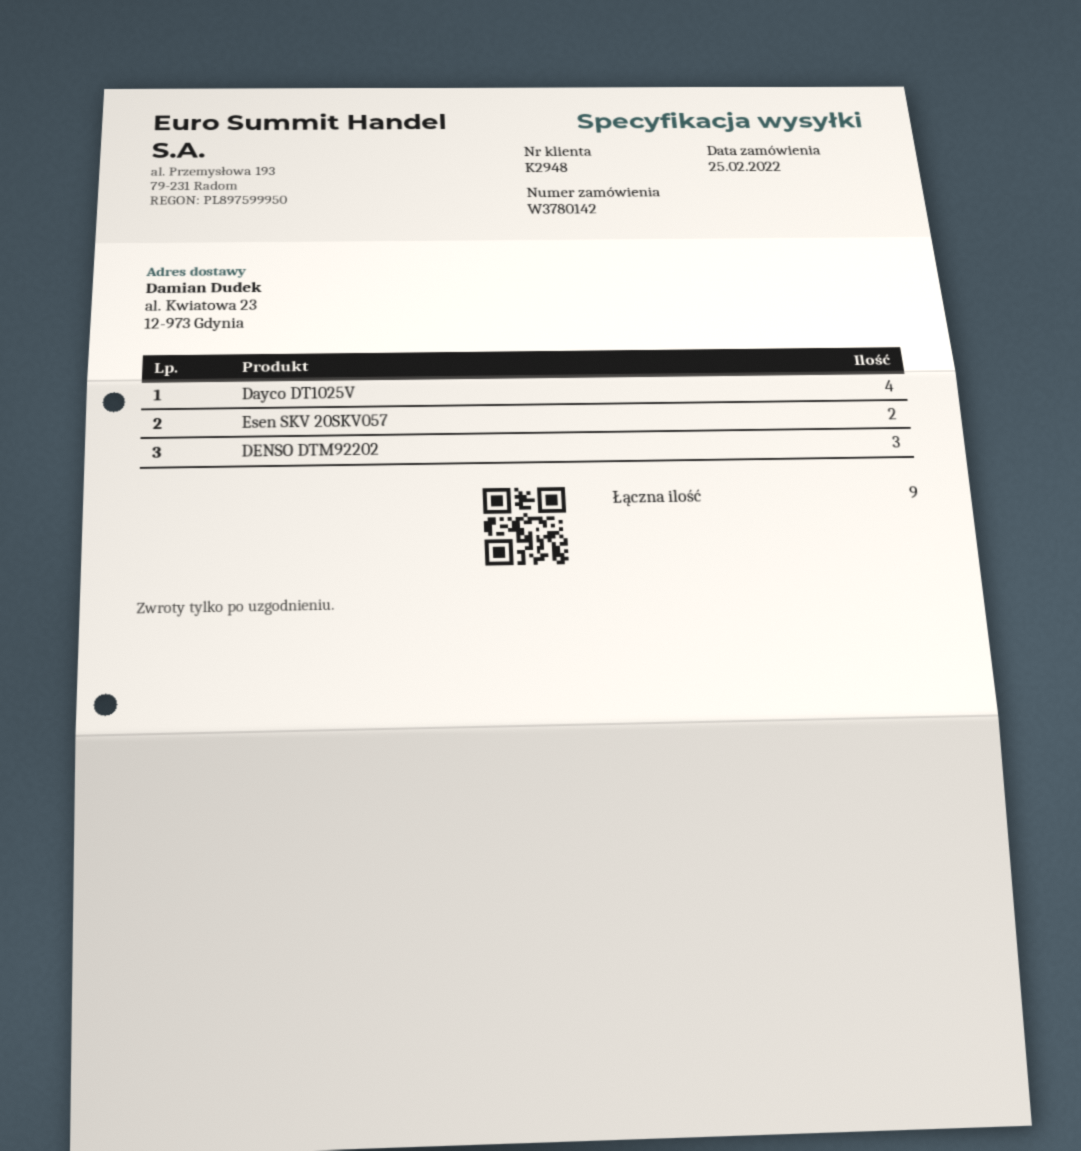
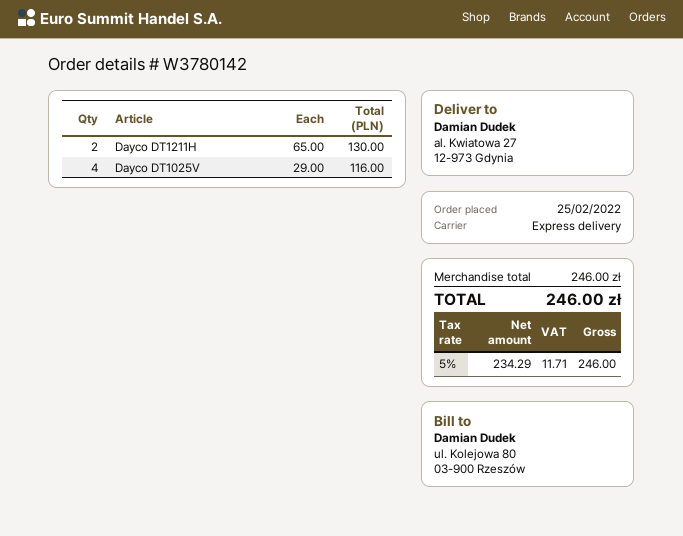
ship to: al. Kwiatowa 23, 12-973 Gdynia -> al. Kwiatowa 27, 12-973 Gdynia
Esen SKV 20SKV057: 2 -> none
DENSO DTM92202: 3 -> none
Dayco DT1211H: none -> 2

